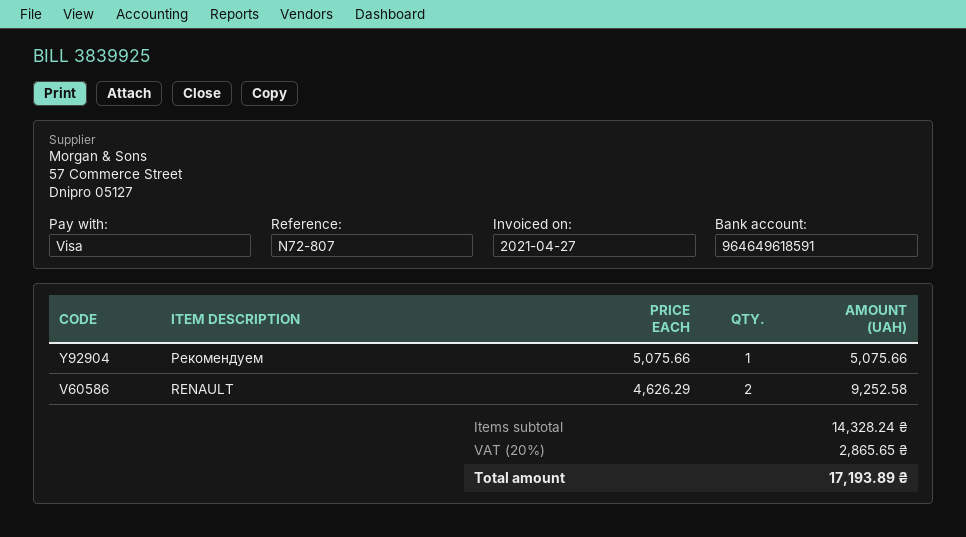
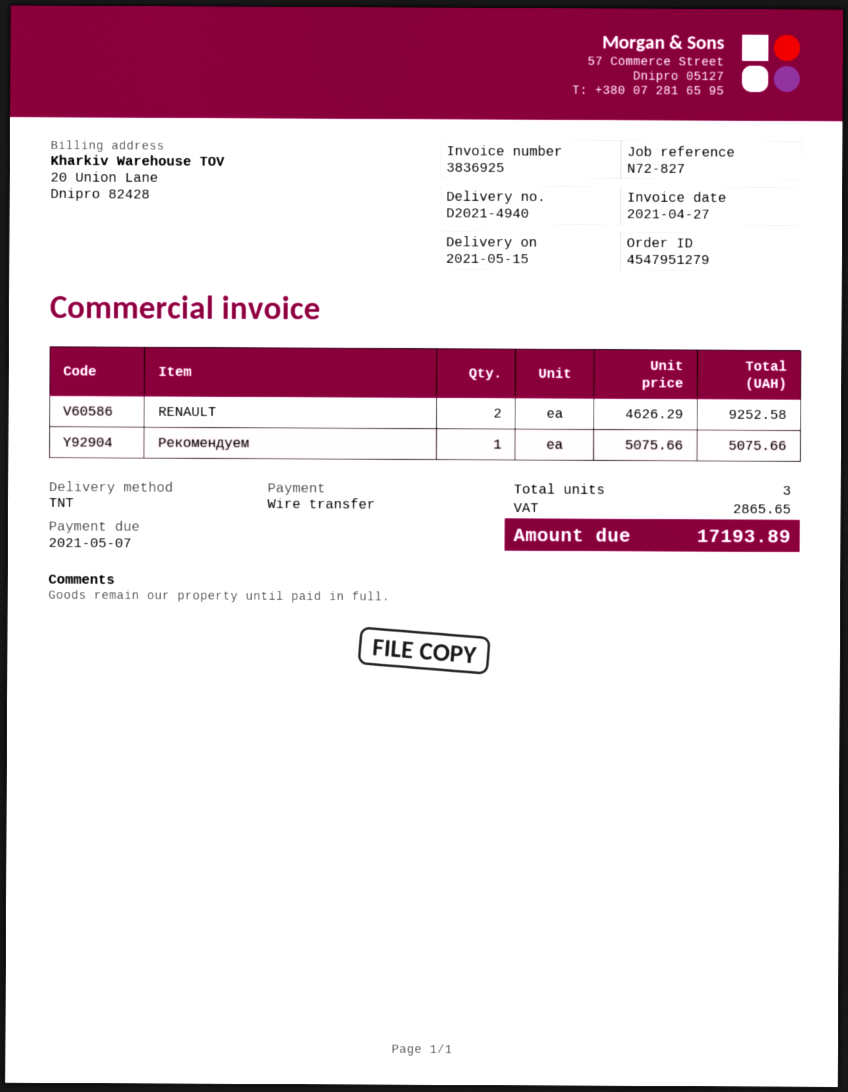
invoice number: 3839925 -> 3836925
reference: N72-807 -> N72-827
payment method: Visa -> bank transfer

